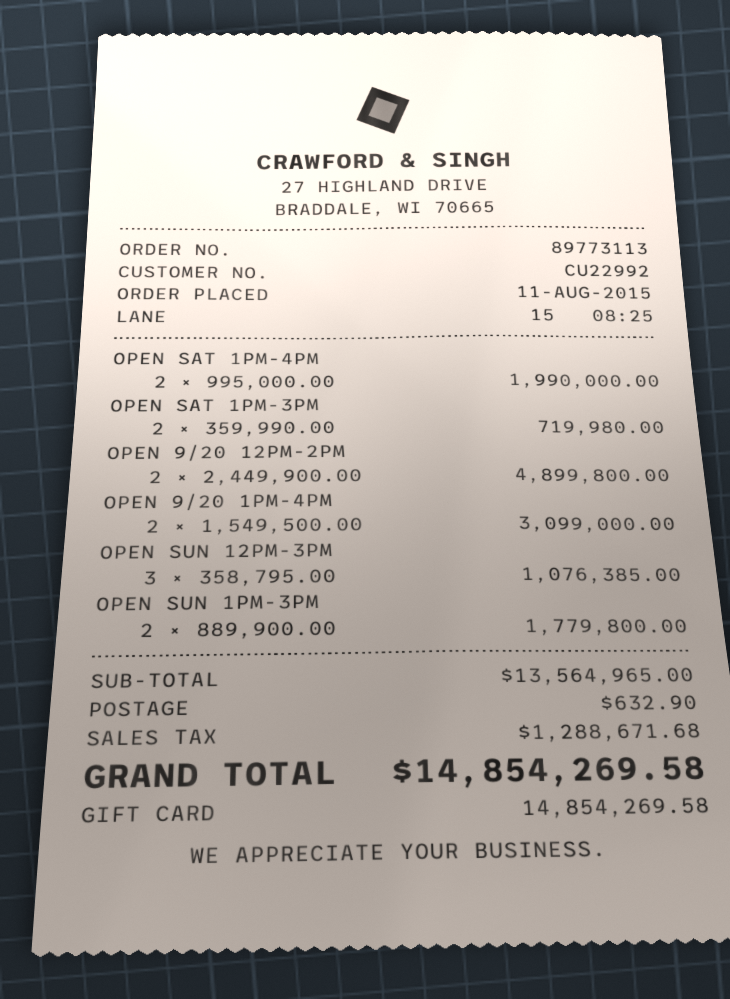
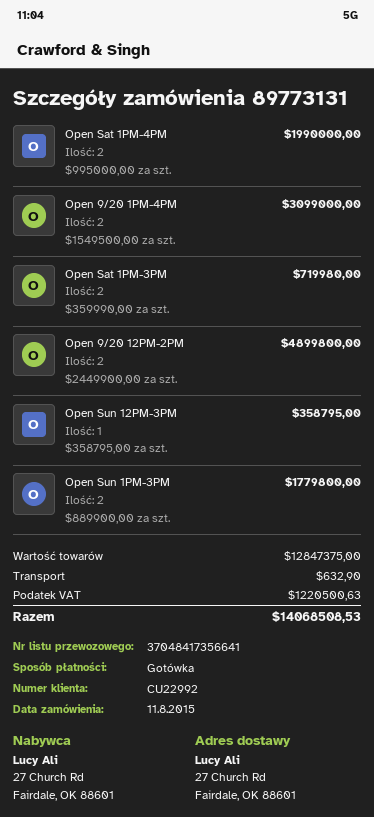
order number: 89773113 -> 89773131
payment method: gift card -> cash
OPEN SUN 12PM-3PM: 3 x 358795.00 = 1076385.00 -> 1 x 358795.00 = 358795.00
subtotal: 13564965.00 -> 12847375.00
tax: 1288671.68 -> 1220500.63
total: 14854269.58 -> 14068508.53

